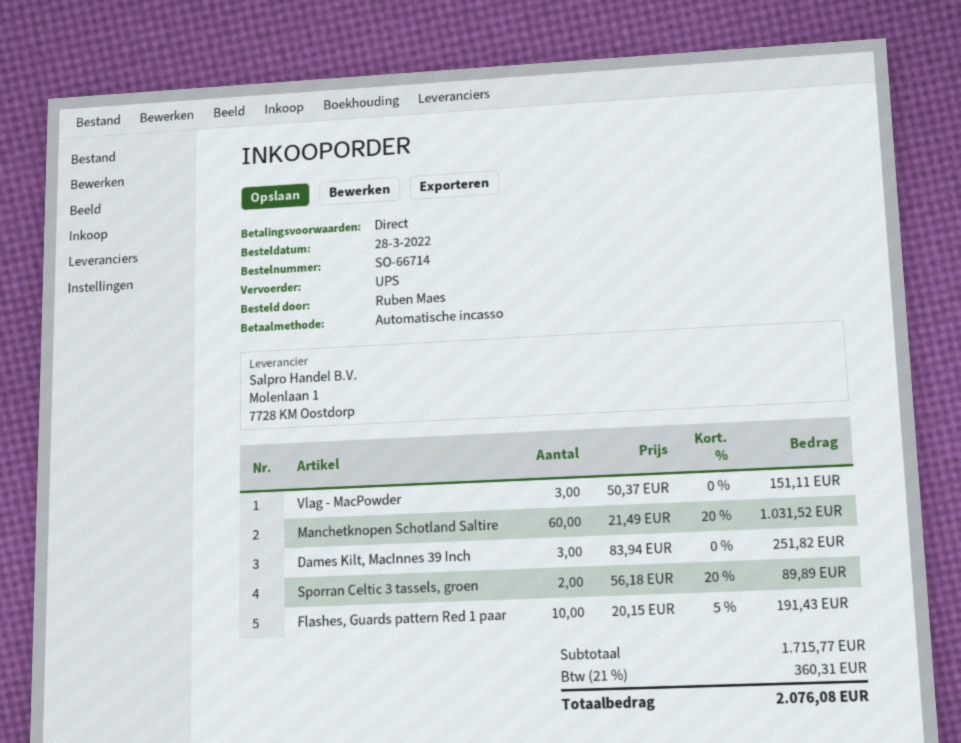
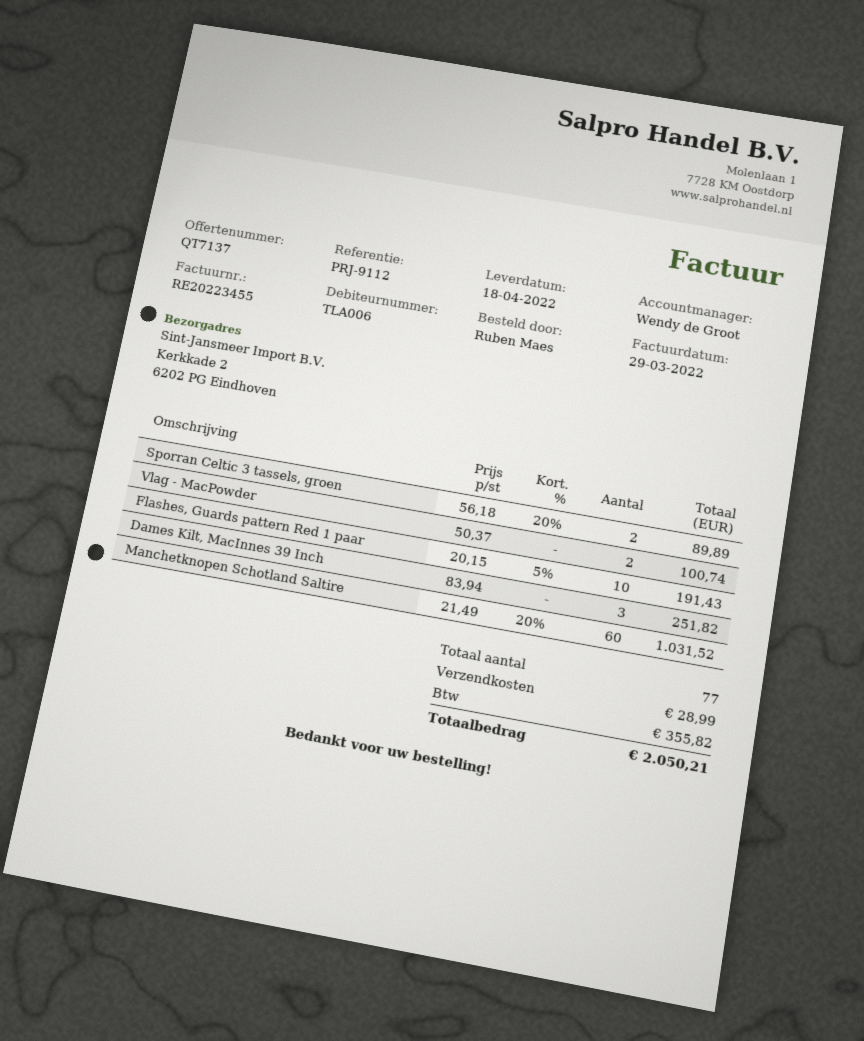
Vlag - MacPowder: 3 x 50.37 = 151.11 -> 2 x 50.37 = 100.74
shipping: none -> 28.99
tax: 360.31 -> 355.82
total: 2076.08 -> 2050.21

